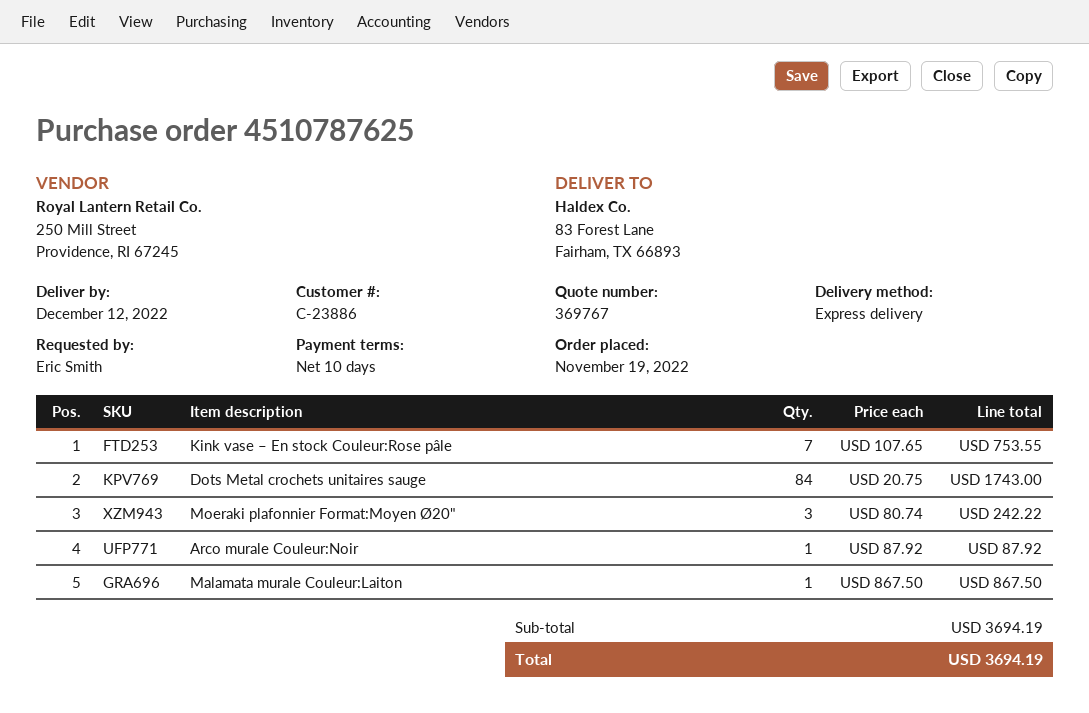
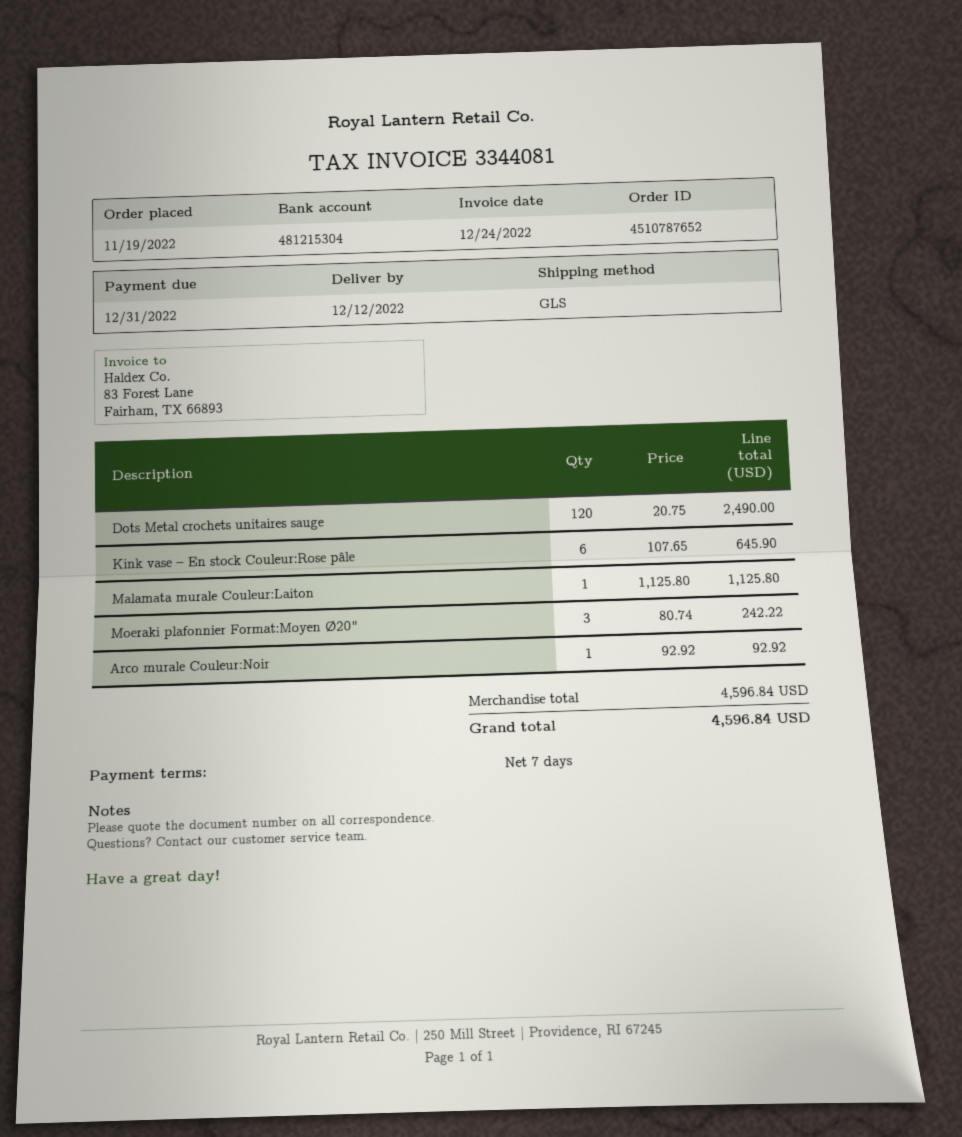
order number: 4510787625 -> 4510787652
payment terms: 10 days -> 7 days
shipping method: express -> GLS
Kink vase – En stock Couleur:Rose pâle: 7 x 107.65 = 753.55 -> 6 x 107.65 = 645.90
Dots Metal crochets unitaires sauge: 84 x 20.75 = 1743.00 -> 120 x 20.75 = 2490.00
Arco murale Couleur:Noir: 1 x 87.92 = 87.92 -> 1 x 92.92 = 92.92
Malamata murale Couleur:Laiton: 1 x 867.50 = 867.50 -> 1 x 1125.80 = 1125.80
subtotal: 3694.19 -> 4596.84
total: 3694.19 -> 4596.84

